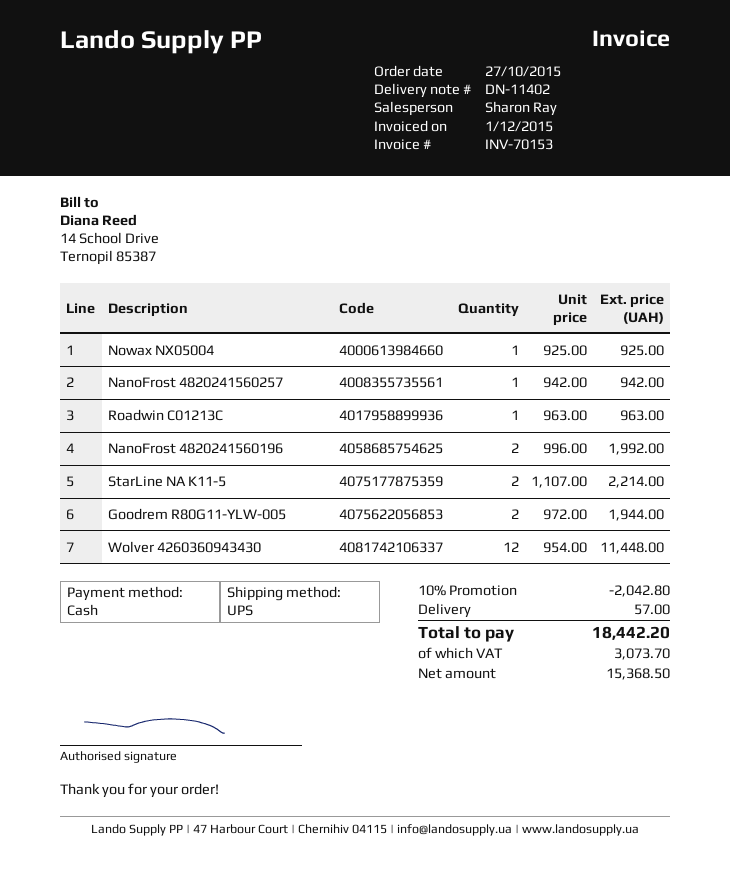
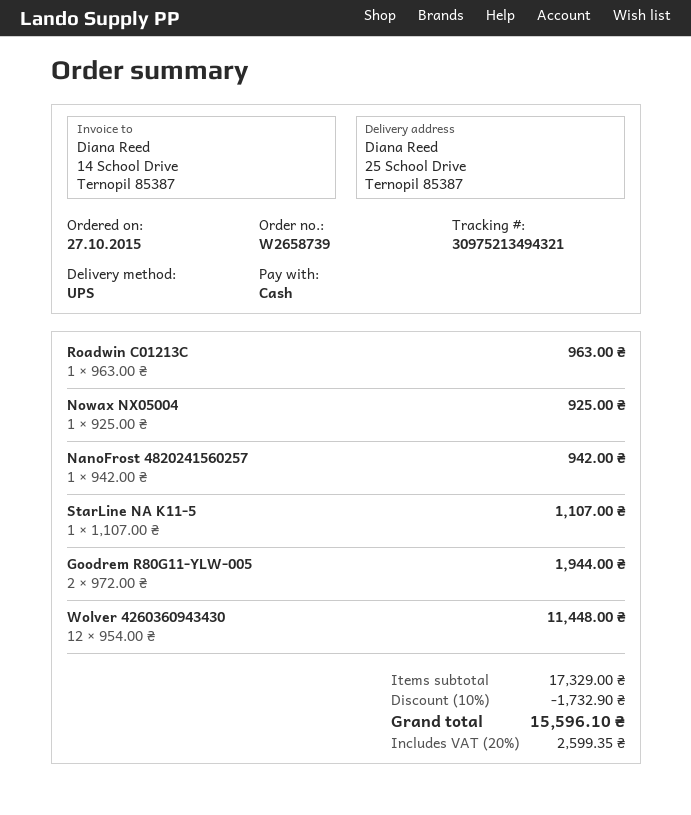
NanoFrost 4820241560196: 2 x 996.00 = 1992.00 -> none
StarLine NA K11-5: 2 x 1107.00 = 2214.00 -> 1 x 1107.00 = 1107.00
discount: 10% = 2042.80 -> 10% = 1732.90
shipping: 57.00 -> none
tax: 3073.70 -> 2599.35
total: 18442.20 -> 15596.10

